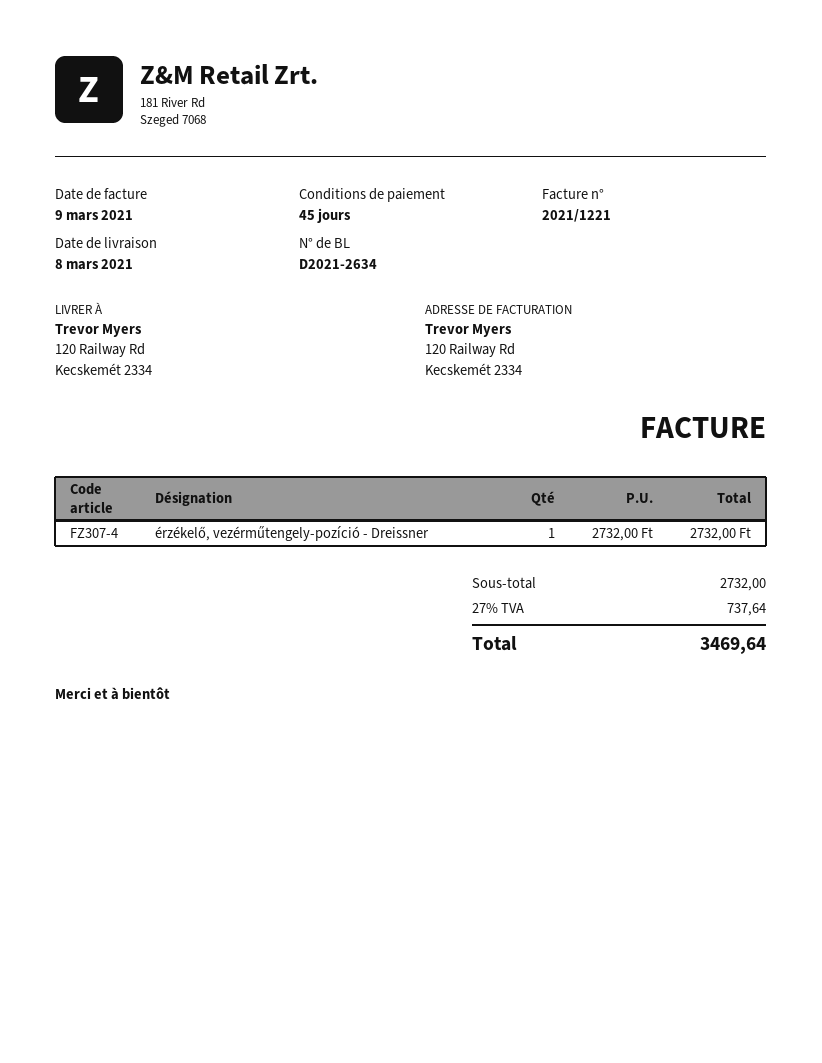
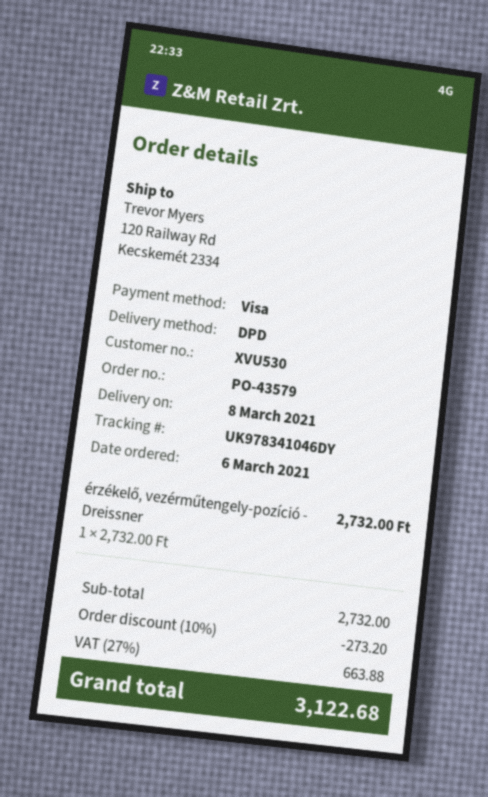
discount: none -> 10% = 273.20
tax: 27% = 737.64 -> 27% = 663.88
total: 3469.64 -> 3122.68

